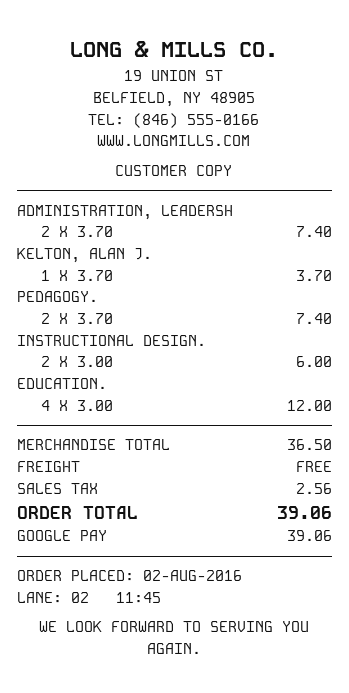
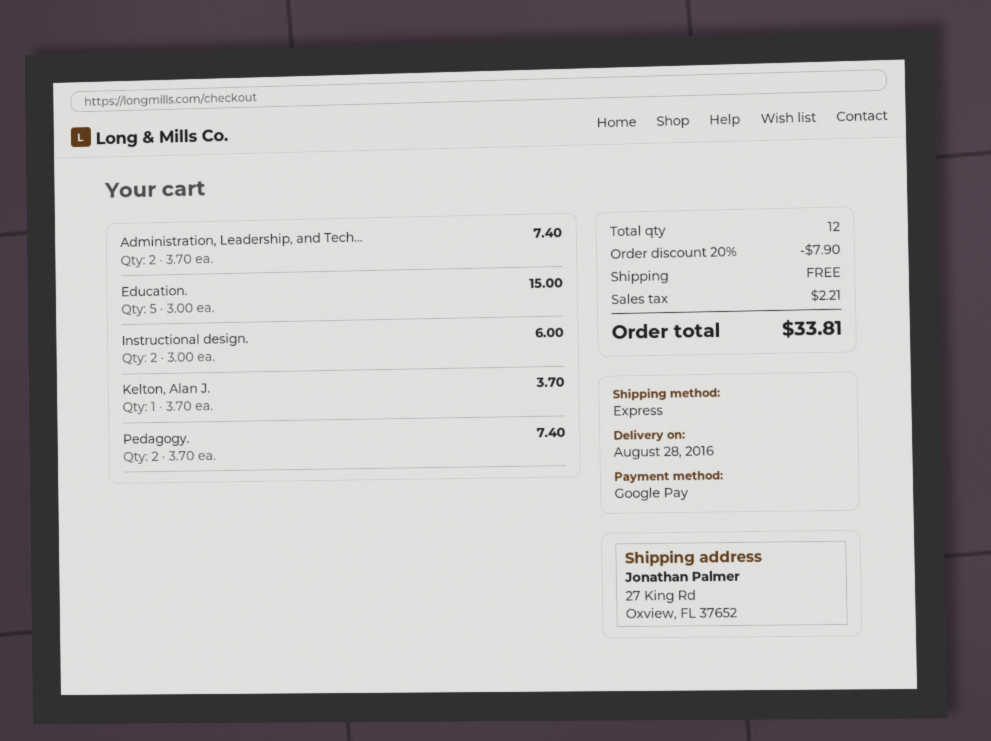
EDUCATION.: 4 x 3.00 = 12.00 -> 5 x 3.00 = 15.00
discount: none -> 20% = 7.90
tax: 2.56 -> 2.21
total: 39.06 -> 33.81

